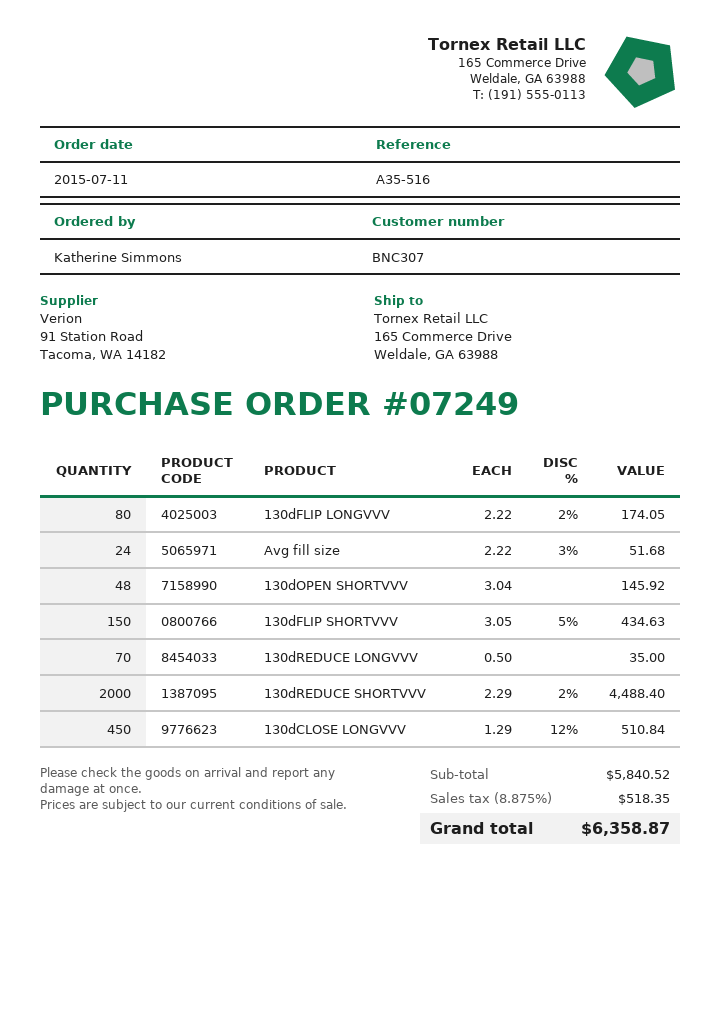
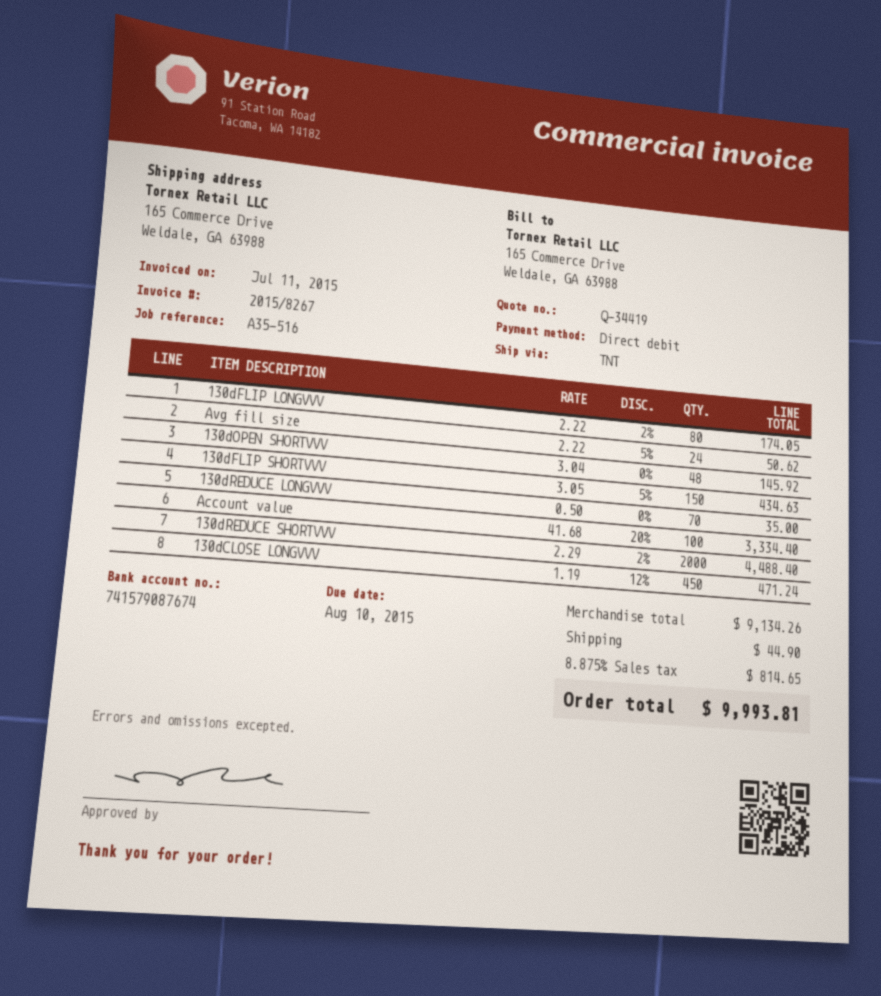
Avg fill size: 24 x 2.22 - 3% = 51.68 -> 24 x 2.22 - 5% = 50.62
130dCLOSE LONGVVV: 450 x 1.29 - 12% = 510.84 -> 450 x 1.19 - 12% = 471.24
Account value: none -> 100 x 41.68 - 20% = 3334.40
subtotal: 5840.52 -> 9134.26
shipping: none -> 44.90
tax: 8.875% = 518.35 -> 8.875% = 814.65
total: 6358.87 -> 9993.81

